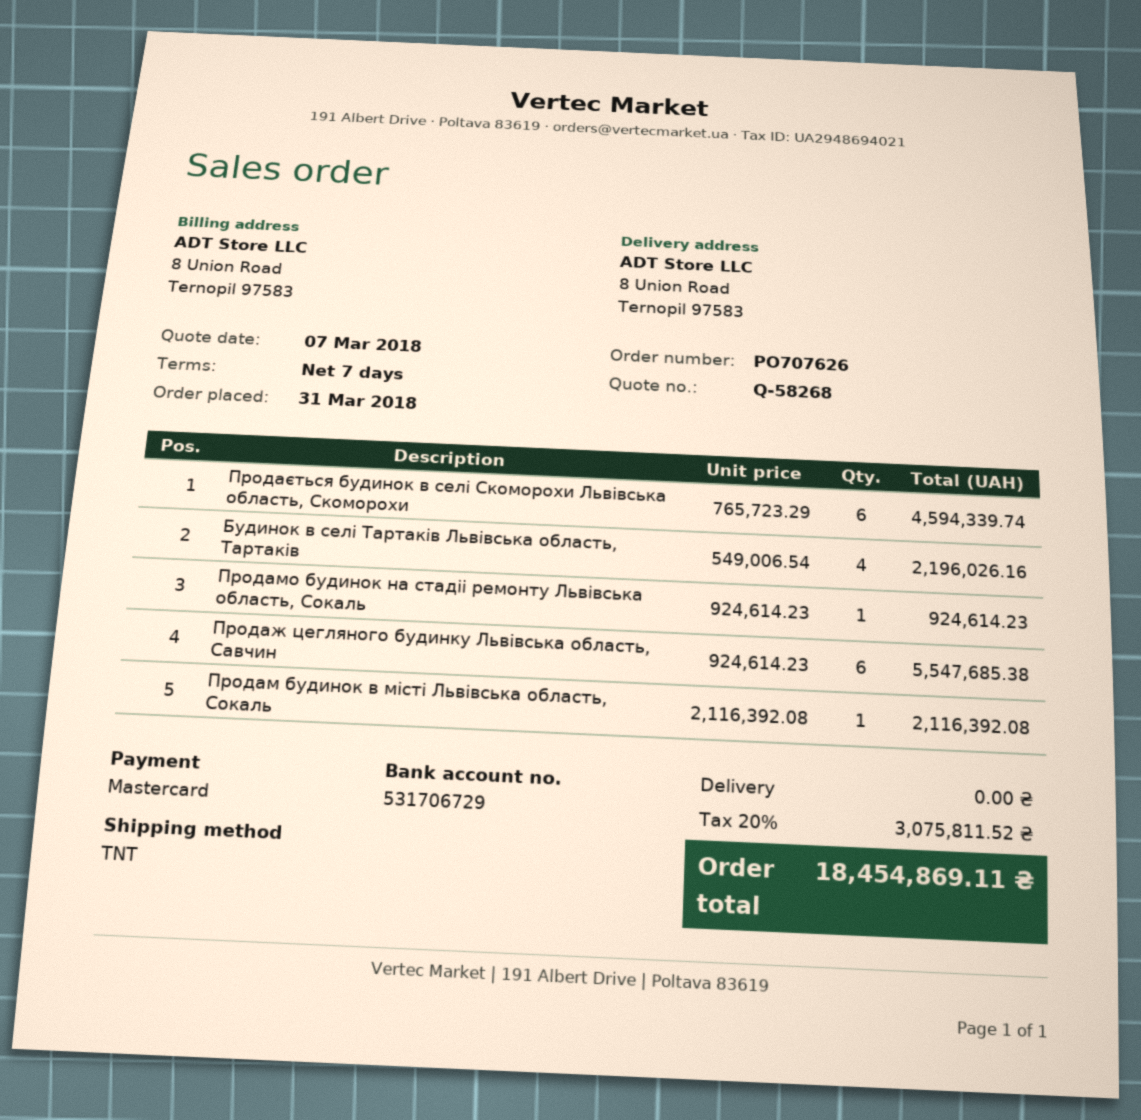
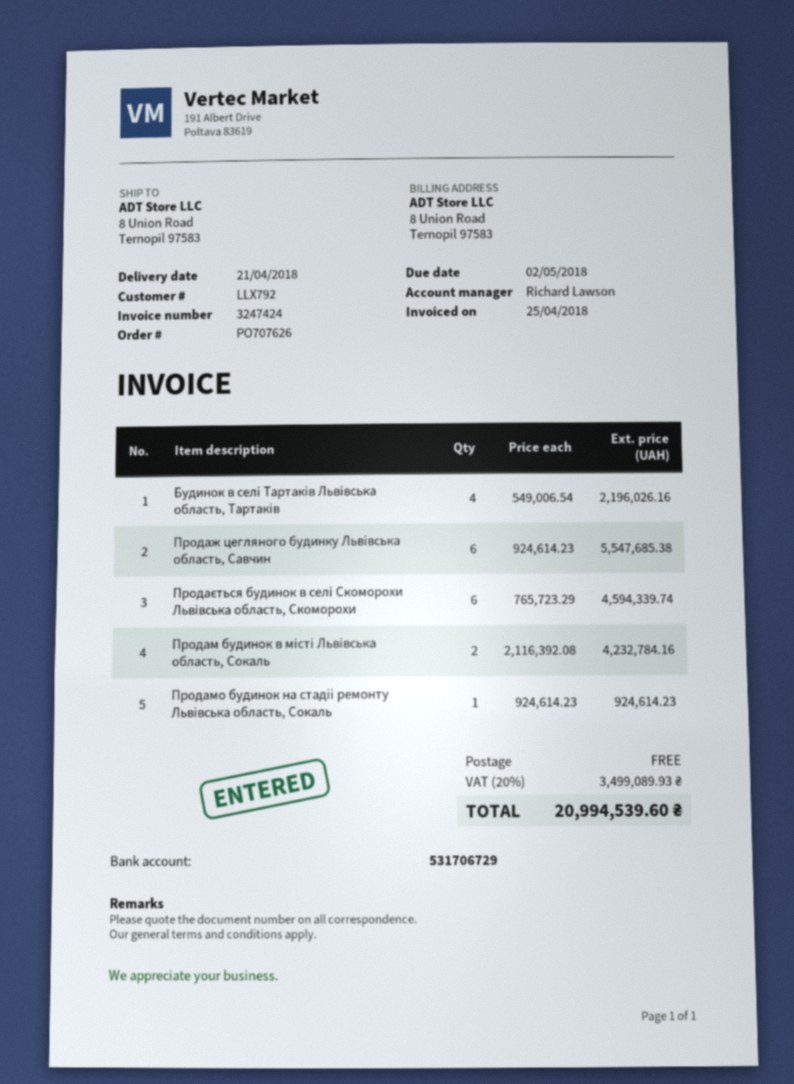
Продам будинок в місті Львівська область, Сокаль: 1 x 2116392.08 = 2116392.08 -> 2 x 2116392.08 = 4232784.16
tax: 20% = 3075811.52 -> 20% = 3499089.93
total: 18454869.11 -> 20994539.60

